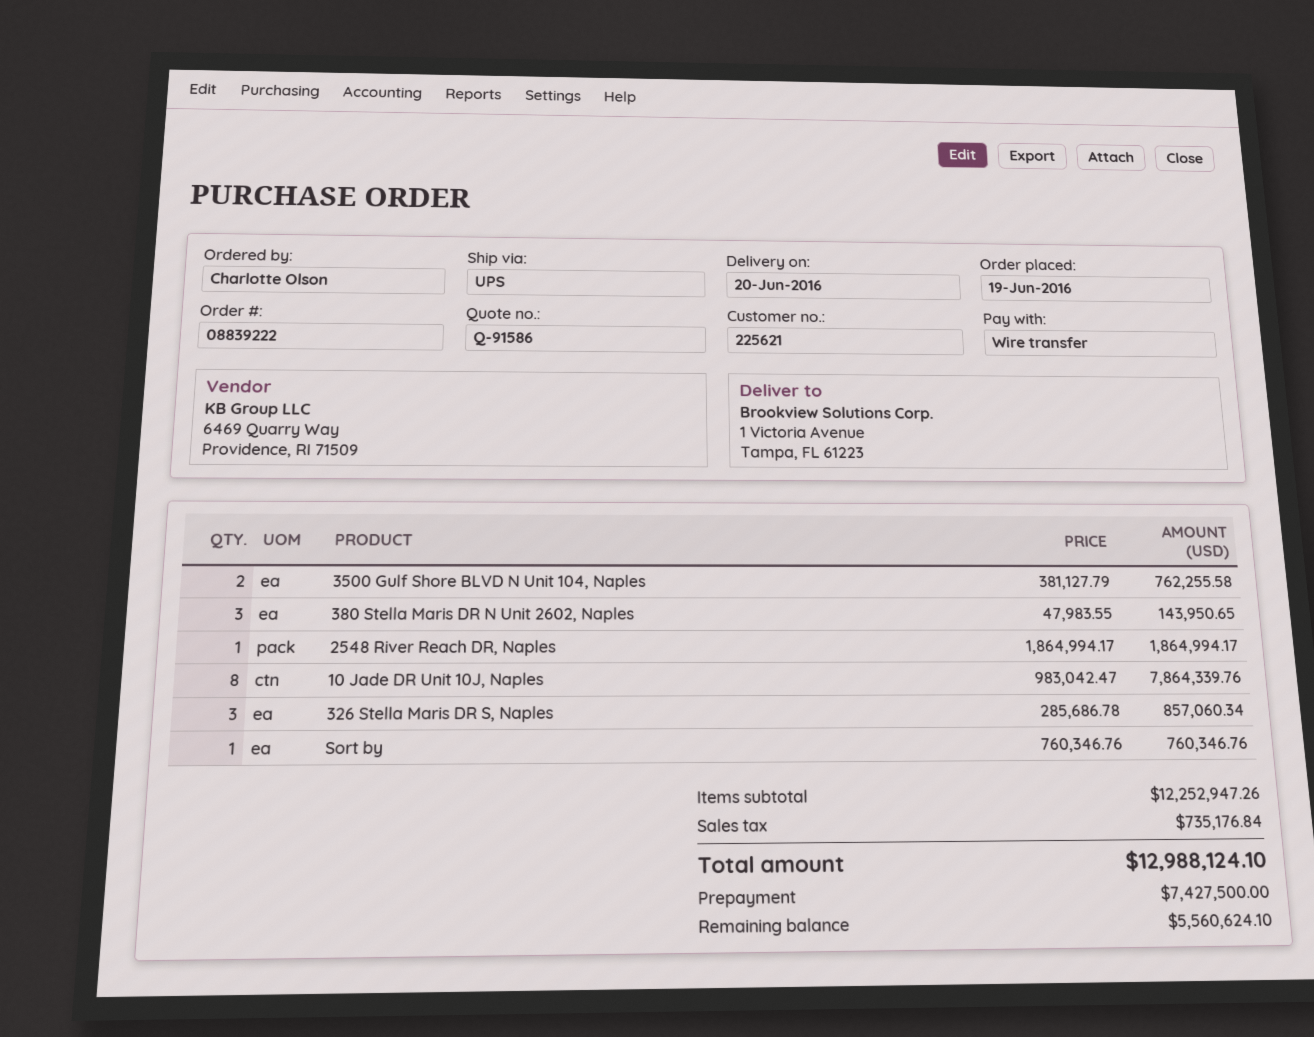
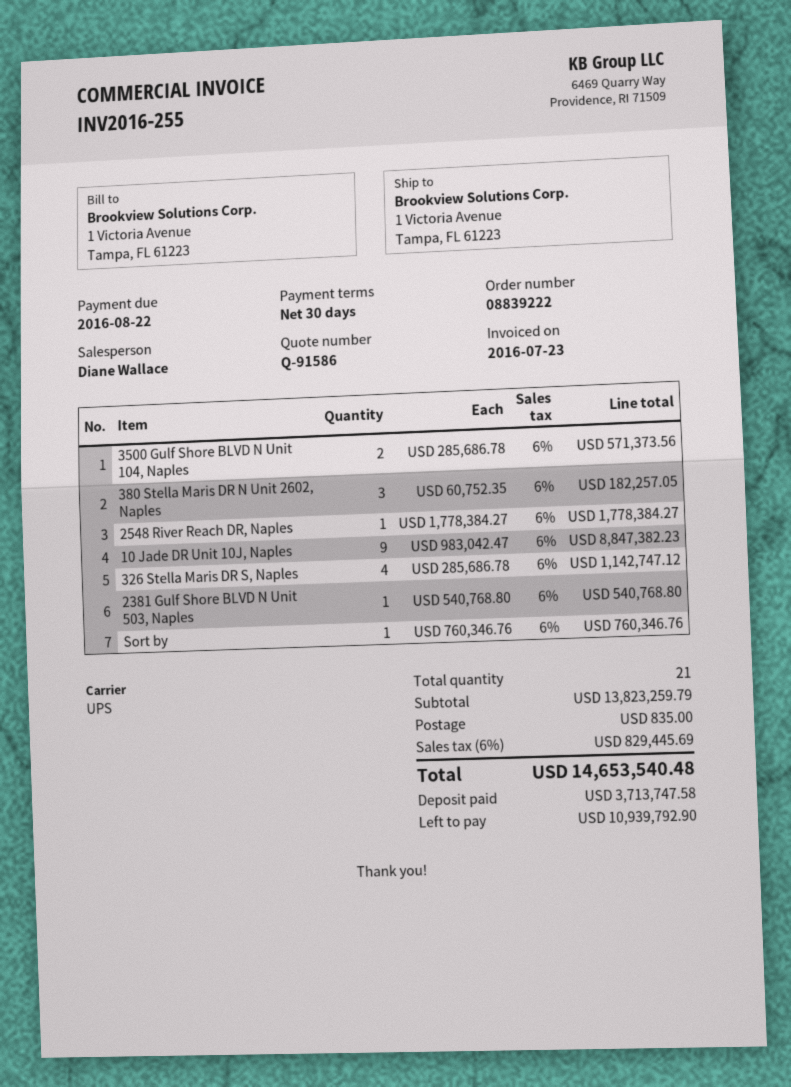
3500 Gulf Shore BLVD N Unit 104, Naples: 2 x 381127.79 = 762255.58 -> 2 x 285686.78 = 571373.56
380 Stella Maris DR N Unit 2602, Naples: 3 x 47983.55 = 143950.65 -> 3 x 60752.35 = 182257.05
2548 River Reach DR, Naples: 1 x 1864994.17 = 1864994.17 -> 1 x 1778384.27 = 1778384.27
10 Jade DR Unit 10J, Naples: 8 x 983042.47 = 7864339.76 -> 9 x 983042.47 = 8847382.23
326 Stella Maris DR S, Naples: 3 x 285686.78 = 857060.34 -> 4 x 285686.78 = 1142747.12
2381 Gulf Shore BLVD N Unit 503, Naples: none -> 1 x 540768.80 = 540768.80
subtotal: 12252947.26 -> 13823259.79
shipping: none -> 835.00
tax: 735176.84 -> 829445.69
total: 12988124.10 -> 14653540.48
deposit: 7427500.00 -> 3713747.58
balance: 5560624.10 -> 10939792.90

